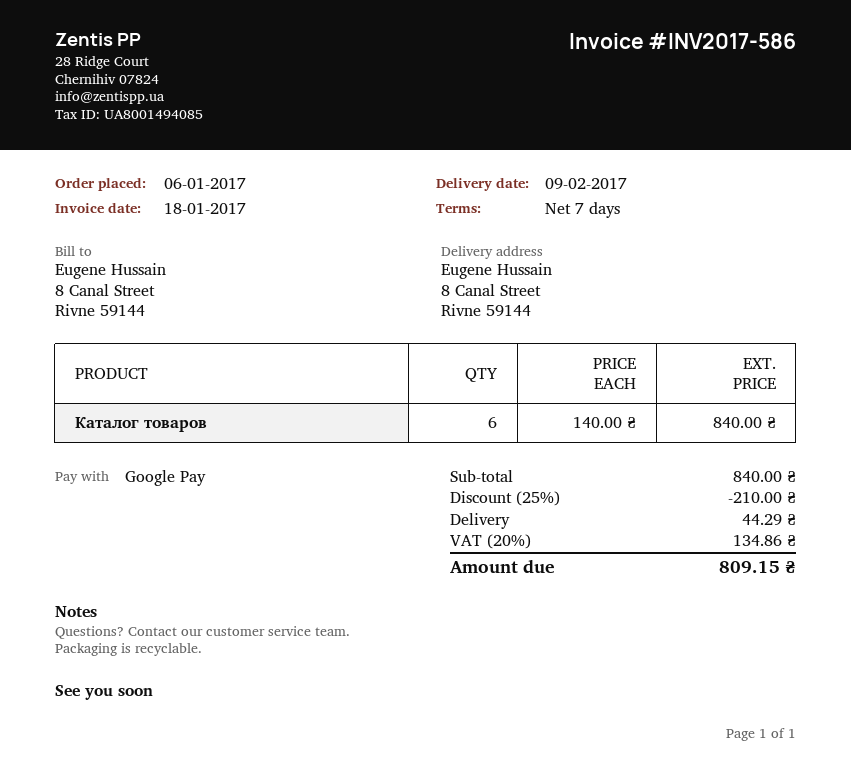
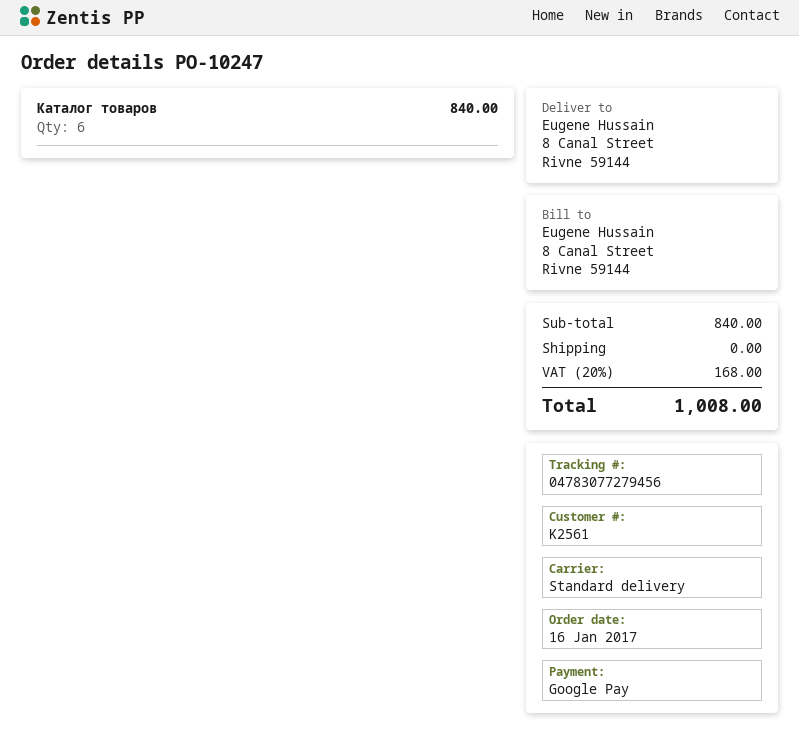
order date: 2017-01-06 -> 2017-01-16
discount: 25% = 210.00 -> none
shipping: 44.29 -> 0.00
tax: 20% = 134.86 -> 20% = 168.00
total: 809.15 -> 1008.00

